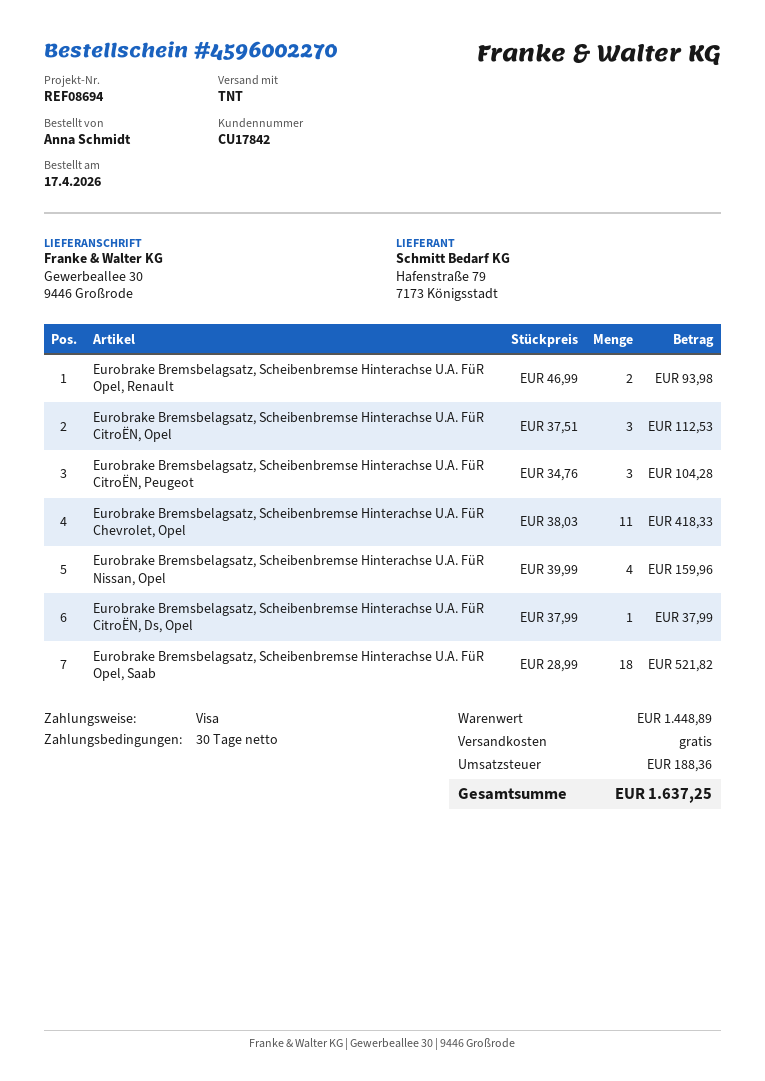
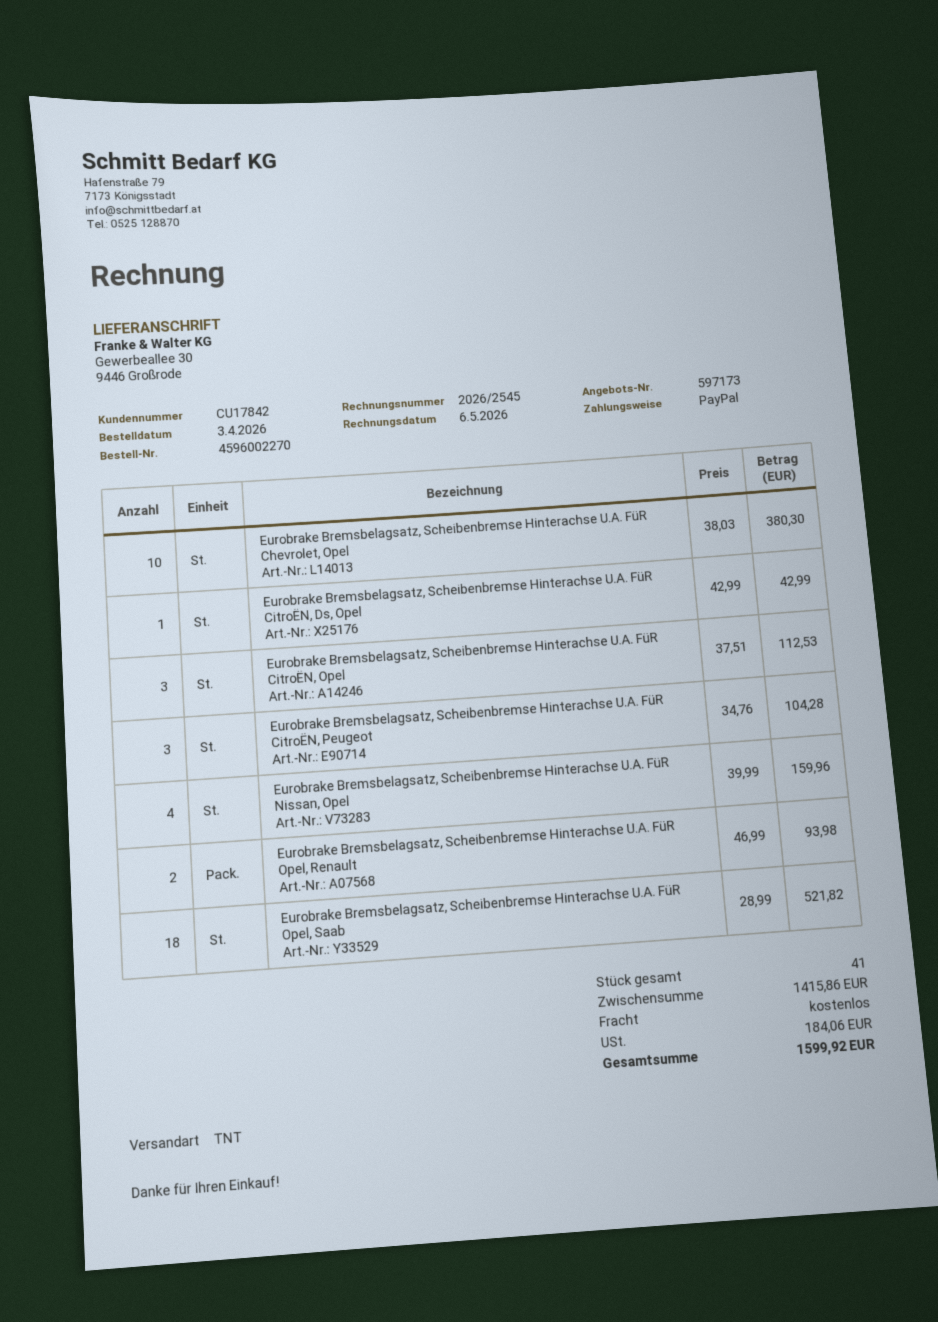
order date: 2026-04-17 -> 2026-04-03
payment method: Visa -> PayPal
Eurobrake Bremsbelagsatz, Scheibenbremse Hinterachse U.A. FüR Chevrolet, Opel: 11 x 38.03 = 418.33 -> 10 x 38.03 = 380.30
Eurobrake Bremsbelagsatz, Scheibenbremse Hinterachse U.A. FüR CitroËN, Ds, Opel: 1 x 37.99 = 37.99 -> 1 x 42.99 = 42.99
subtotal: 1448.89 -> 1415.86
tax: 188.36 -> 184.06
total: 1637.25 -> 1599.92

